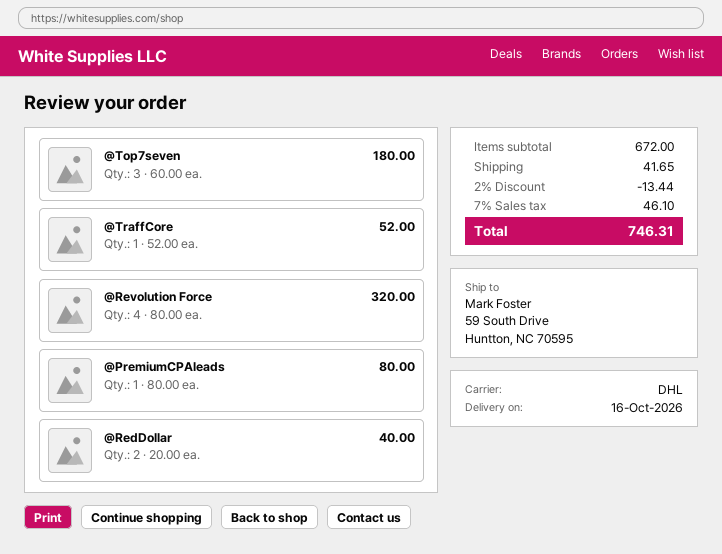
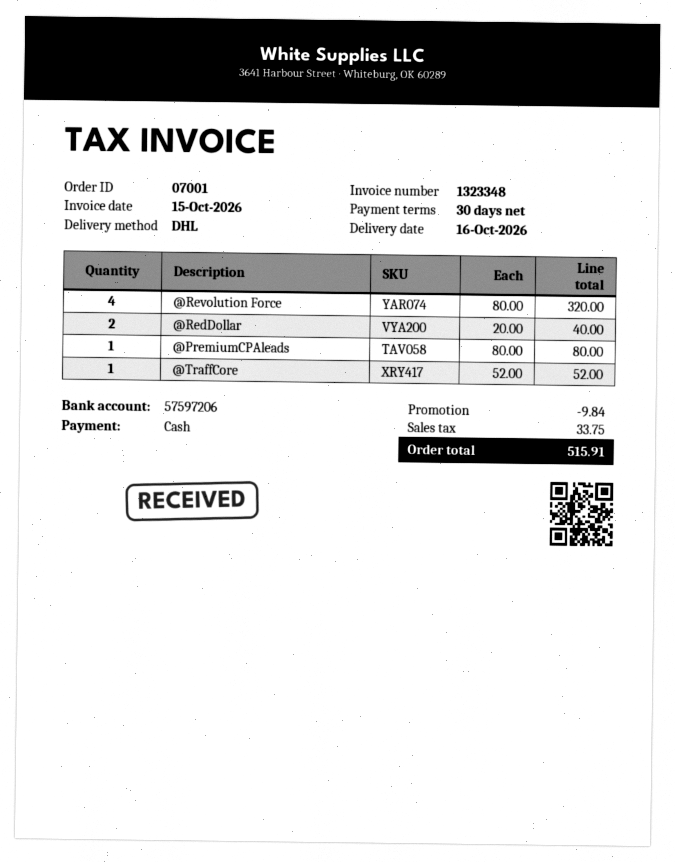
@Top7seven: 3 x 60.00 = 180.00 -> none
discount: 13.44 -> 9.84
shipping: 41.65 -> none
tax: 46.10 -> 33.75
total: 746.31 -> 515.91

